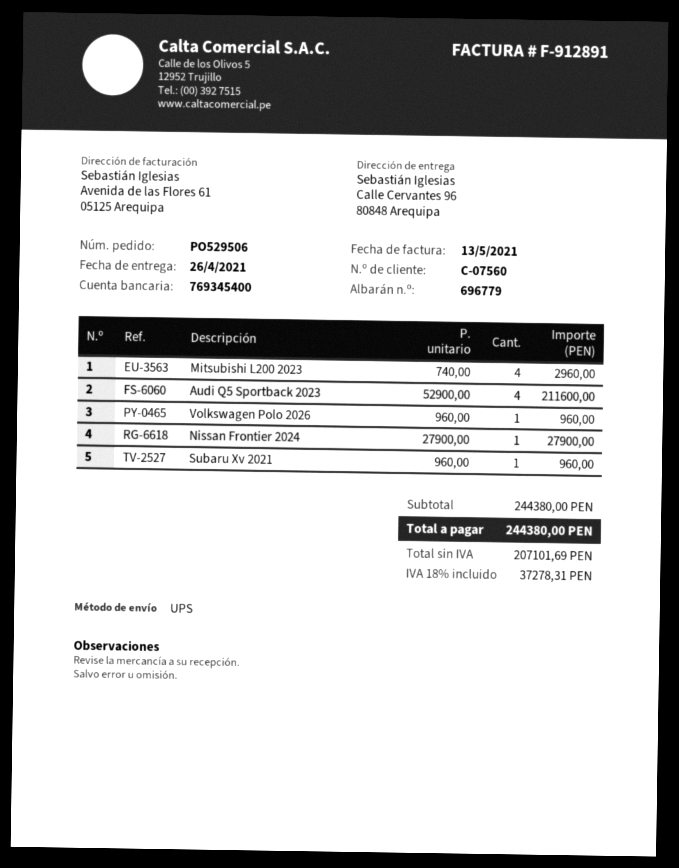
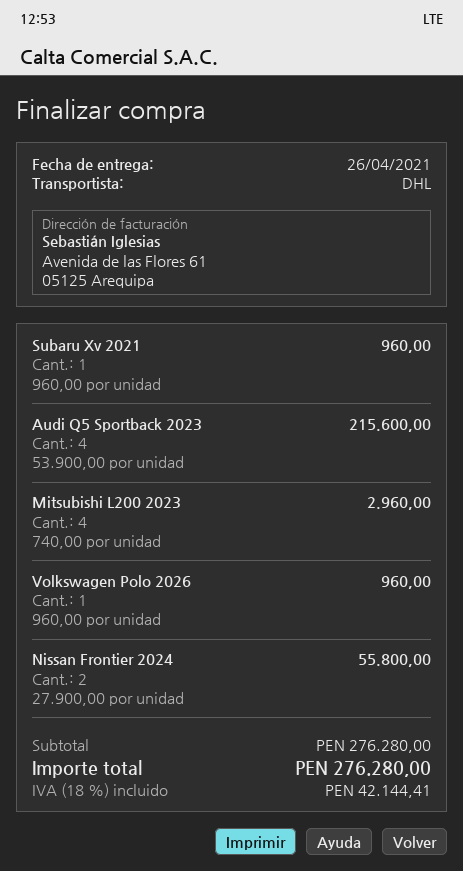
shipping method: UPS -> DHL
Audi Q5 Sportback 2023: 4 x 52900.00 = 211600.00 -> 4 x 53900.00 = 215600.00
Nissan Frontier 2024: 1 x 27900.00 = 27900.00 -> 2 x 27900.00 = 55800.00
subtotal: 244380.00 -> 276280.00
tax: 18% = 37278.31 -> 18% = 42144.41
total: 244380.00 -> 276280.00

